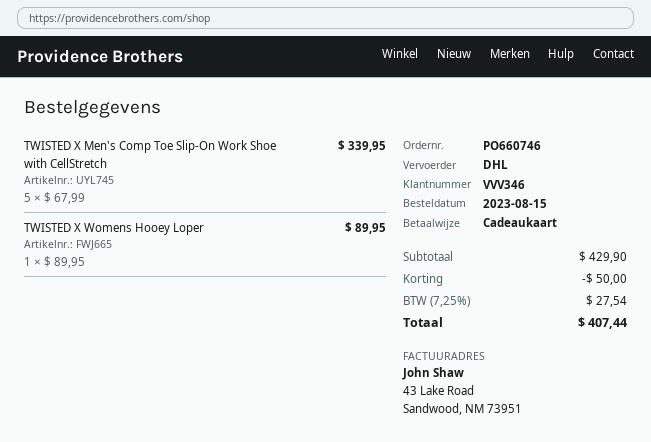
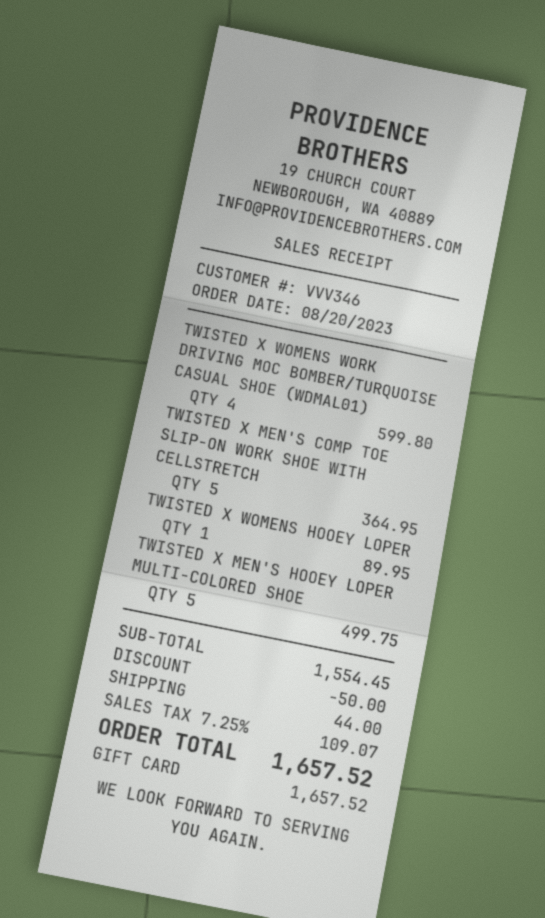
order date: 2023-08-15 -> 2023-08-20
TWISTED X Men's Comp Toe Slip-On Work Shoe with CellStretch: 5 for 339.95 -> 5 for 364.95
TWISTED X WOMENS WORK DRIVING MOC BOMBER/TURQUOISE CASUAL SHOE (WDMAL01): none -> 4 for 599.80
TWISTED X MEN'S HOOEY LOPER MULTI-COLORED SHOE: none -> 5 for 499.75
subtotal: 429.90 -> 1554.45
shipping: none -> 44.00
tax: 7.25% = 27.54 -> 7.25% = 109.07
total: 407.44 -> 1657.52

